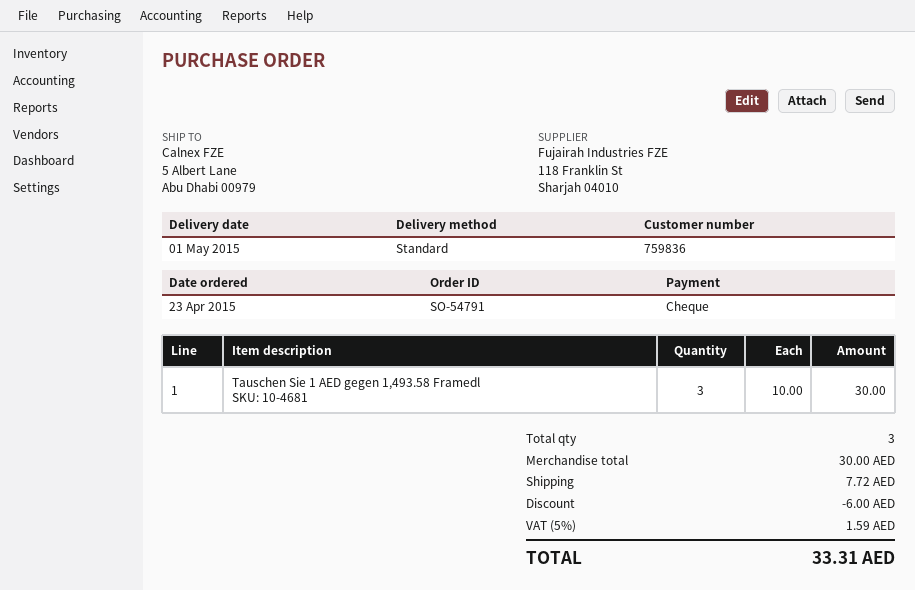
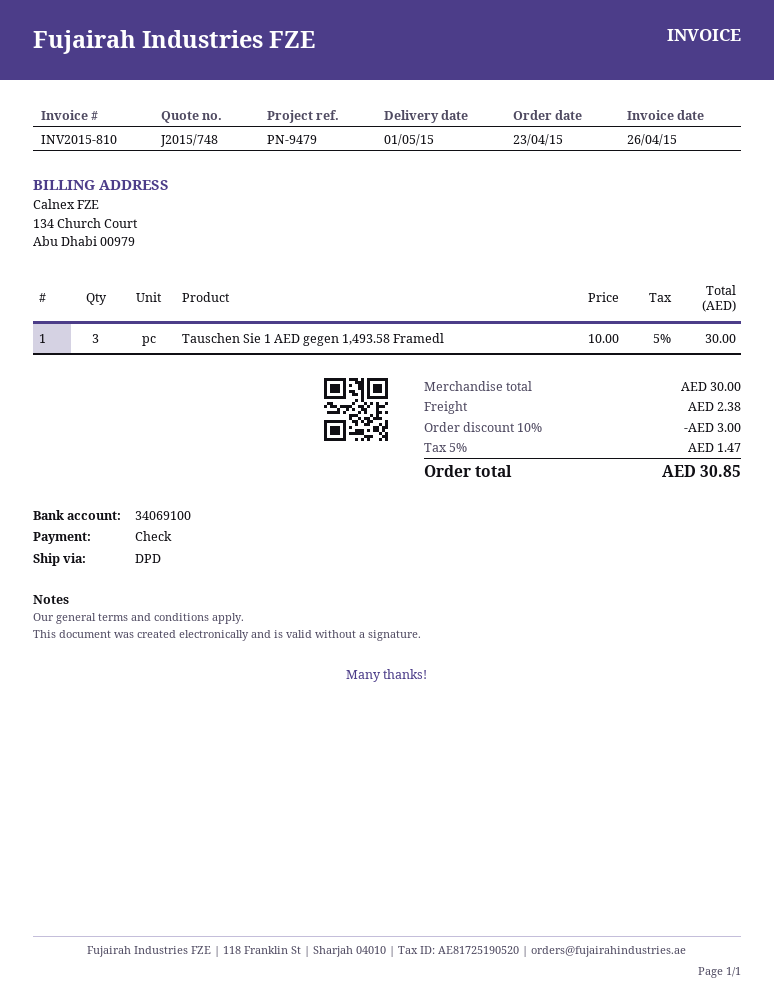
shipping method: standard -> DPD
discount: 6.00 -> 3.00
shipping: 7.72 -> 2.38
tax: 5% = 1.59 -> 5% = 1.47
total: 33.31 -> 30.85

